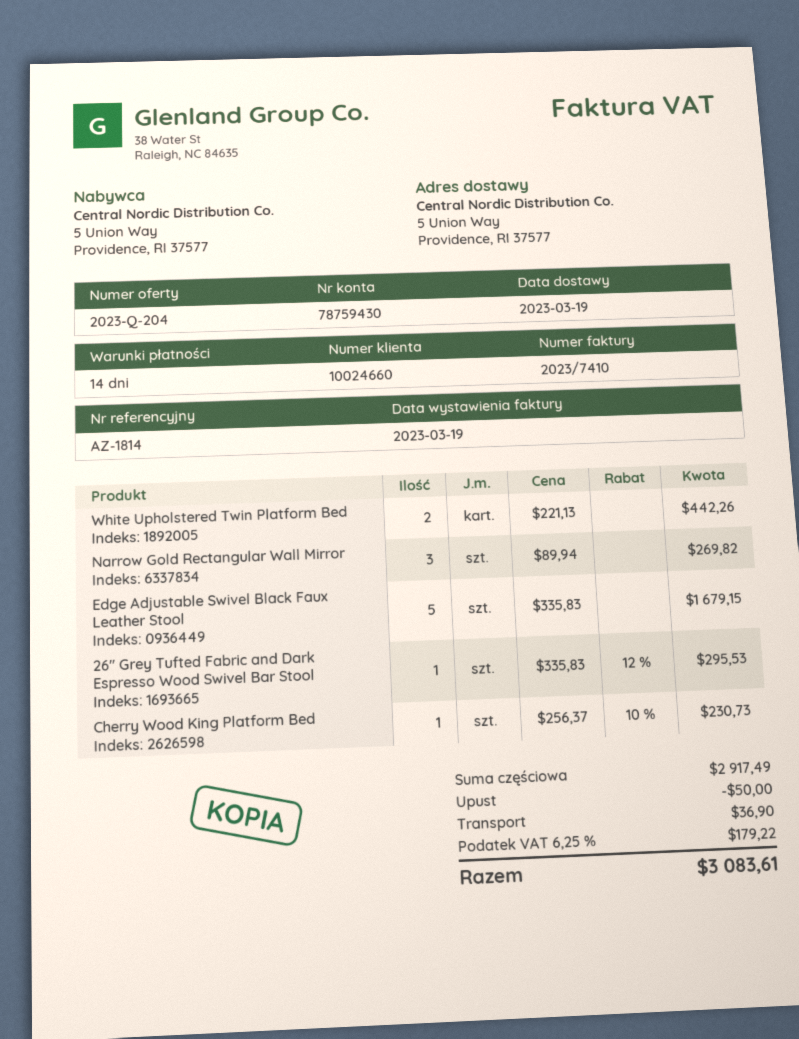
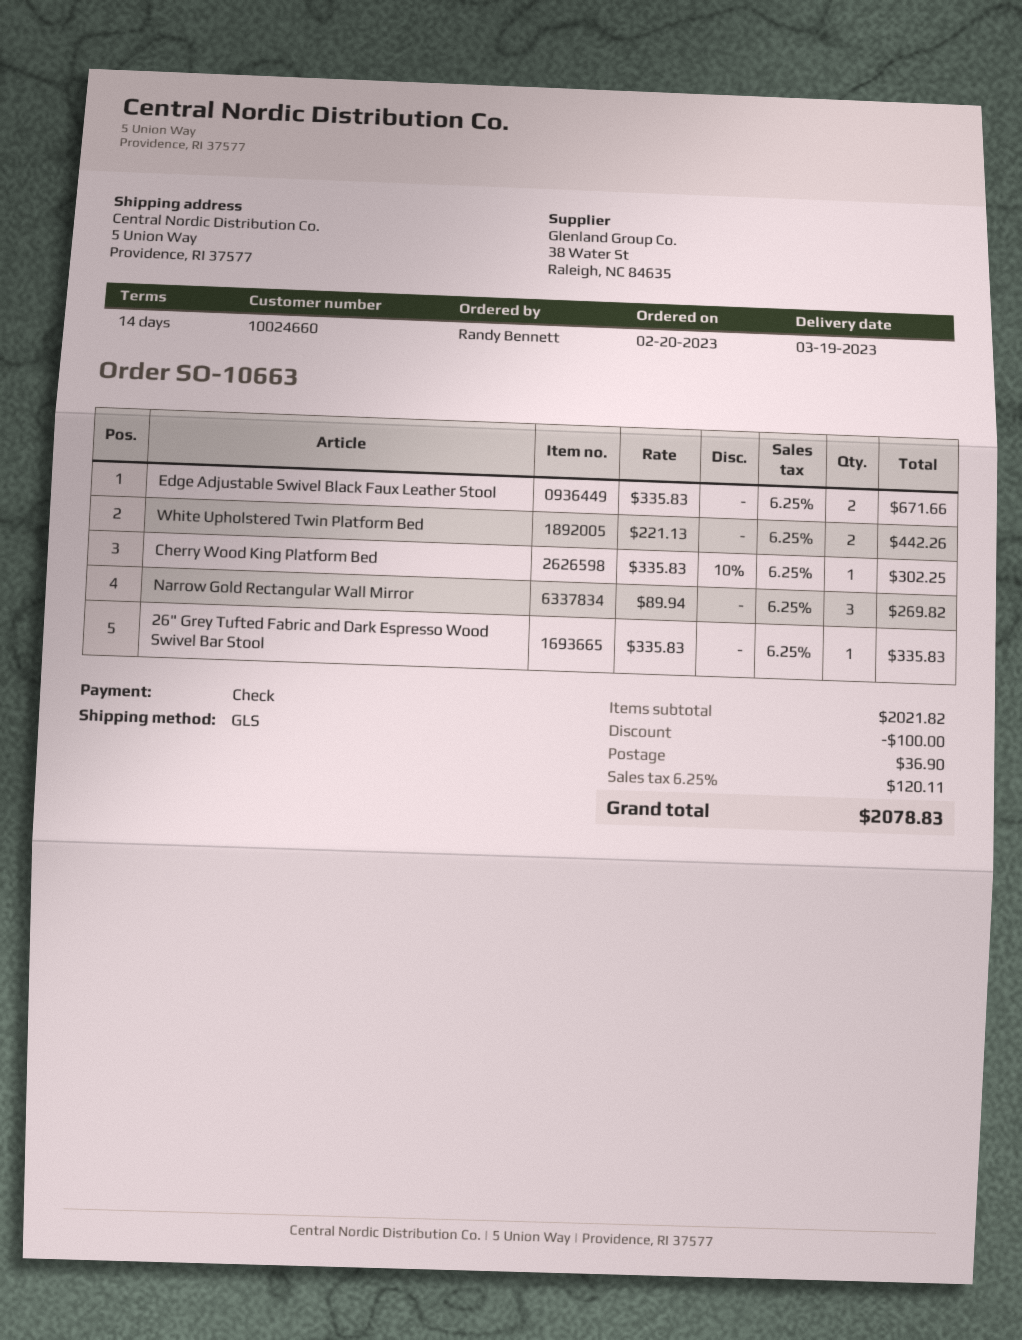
Edge Adjustable Swivel Black Faux Leather Stool: 5 x 335.83 = 1679.15 -> 2 x 335.83 = 671.66
26" Grey Tufted Fabric and Dark Espresso Wood Swivel Bar Stool: 1 x 335.83 - 12% = 295.53 -> 1 x 335.83 = 335.83
Cherry Wood King Platform Bed: 1 x 256.37 - 10% = 230.73 -> 1 x 335.83 - 10% = 302.25
subtotal: 2917.49 -> 2021.82
discount: 50.00 -> 100.00
tax: 6.25% = 179.22 -> 6.25% = 120.11
total: 3083.61 -> 2078.83

